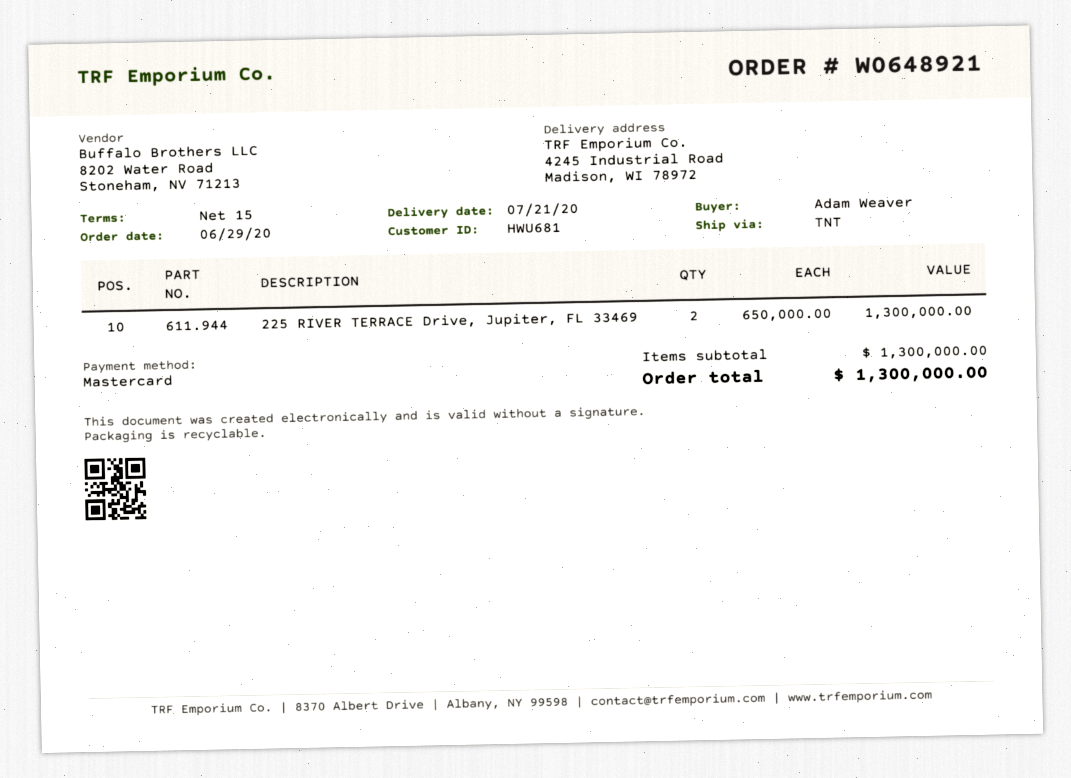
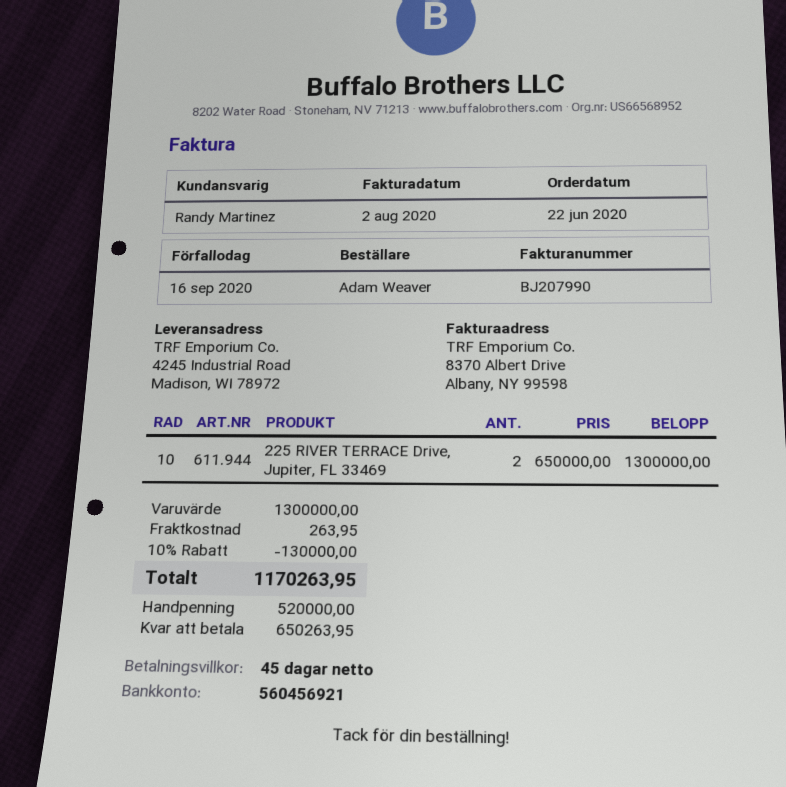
order date: 2020-06-29 -> 2020-06-22
payment terms: 15 days -> 45 days
discount: none -> 10% = 130000.00
shipping: none -> 263.95
total: 1300000.00 -> 1170263.95

